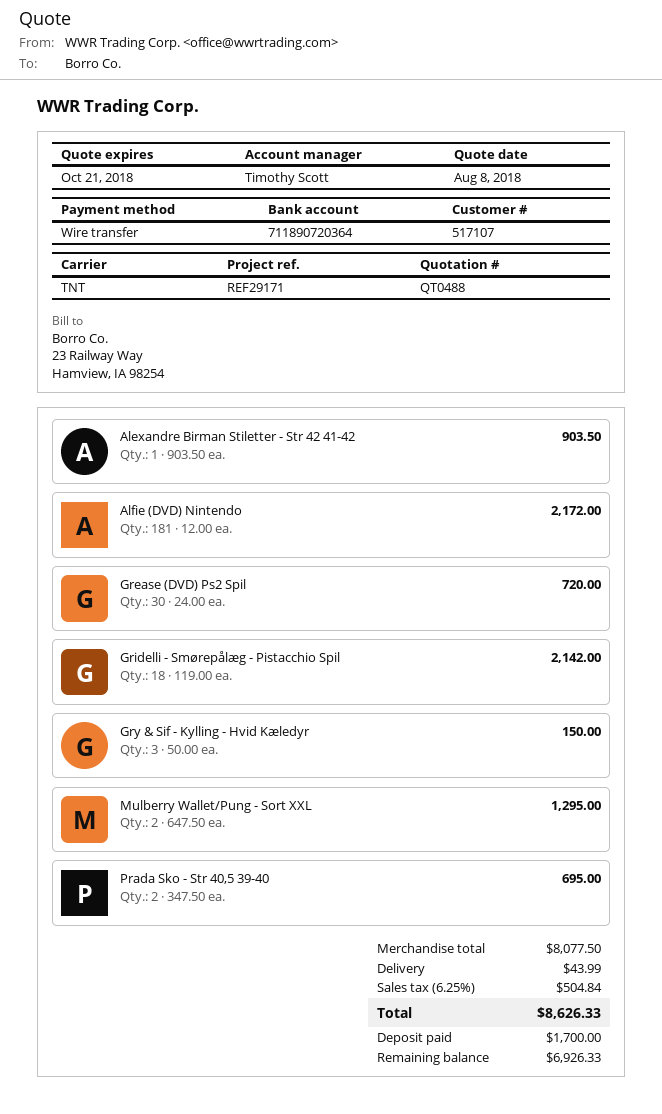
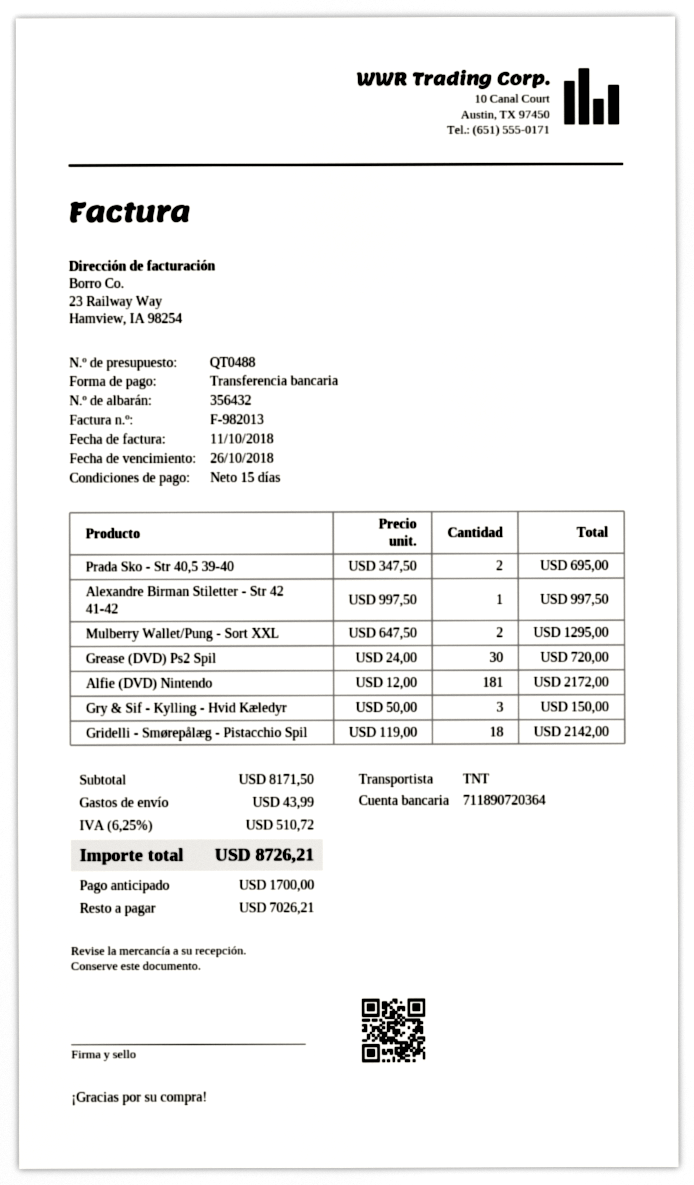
Alexandre Birman Stiletter - Str 42 41-42: 1 x 903.50 = 903.50 -> 1 x 997.50 = 997.50
subtotal: 8077.50 -> 8171.50
tax: 6.25% = 504.84 -> 6.25% = 510.72
total: 8626.33 -> 8726.21
balance: 6926.33 -> 7026.21

